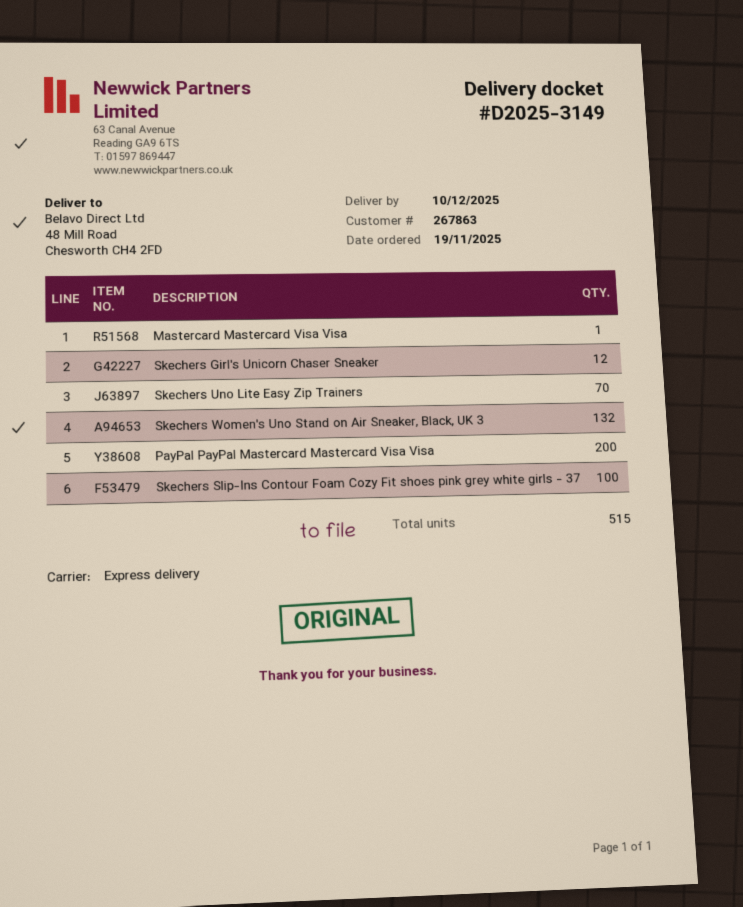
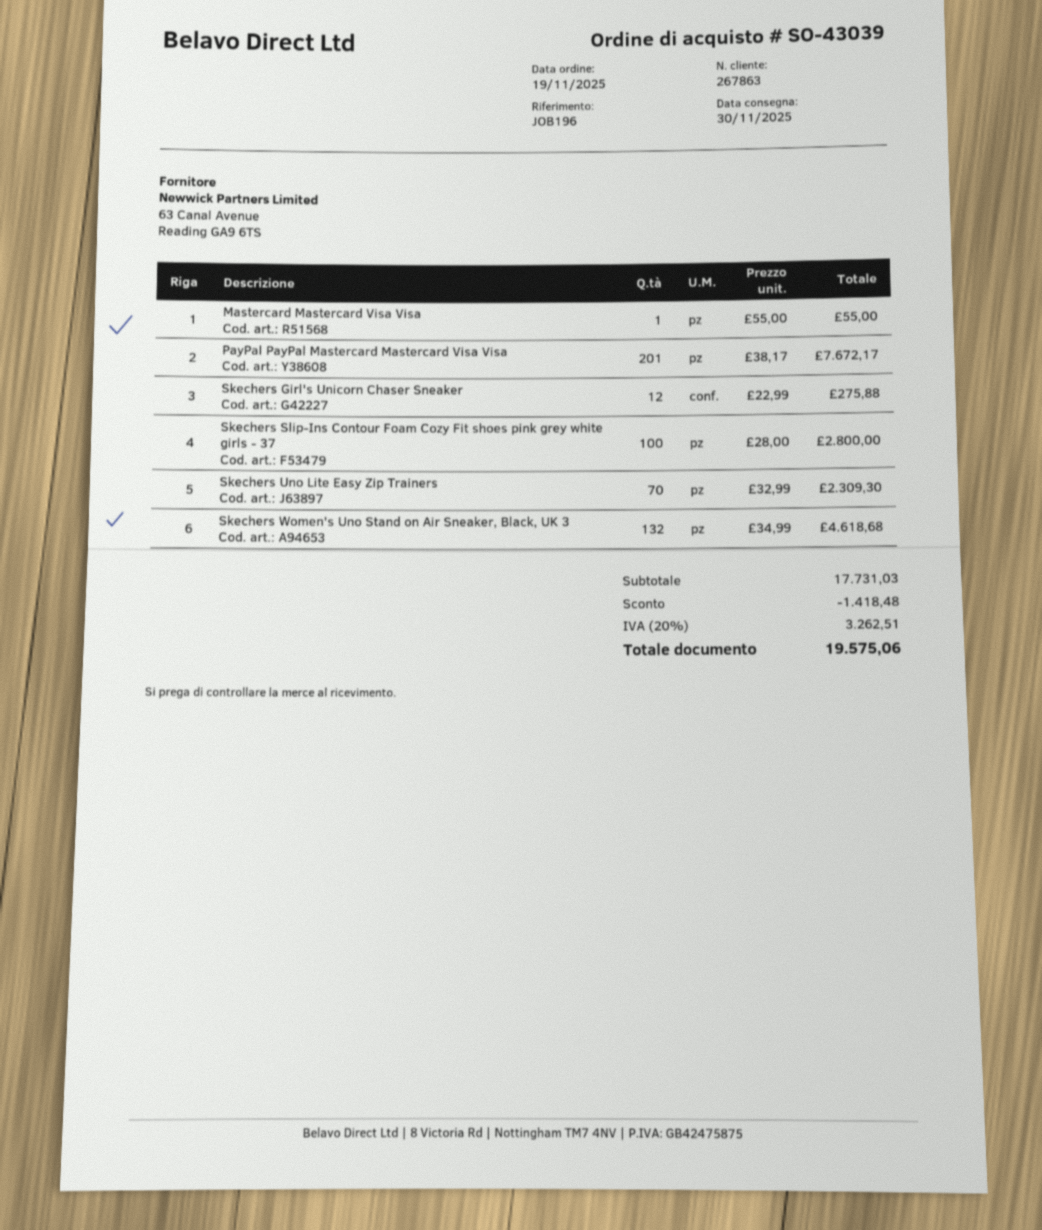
delivery date: 2025-12-10 -> 2025-11-30
PayPal PayPal Mastercard Mastercard Visa Visa: 200 -> 201

